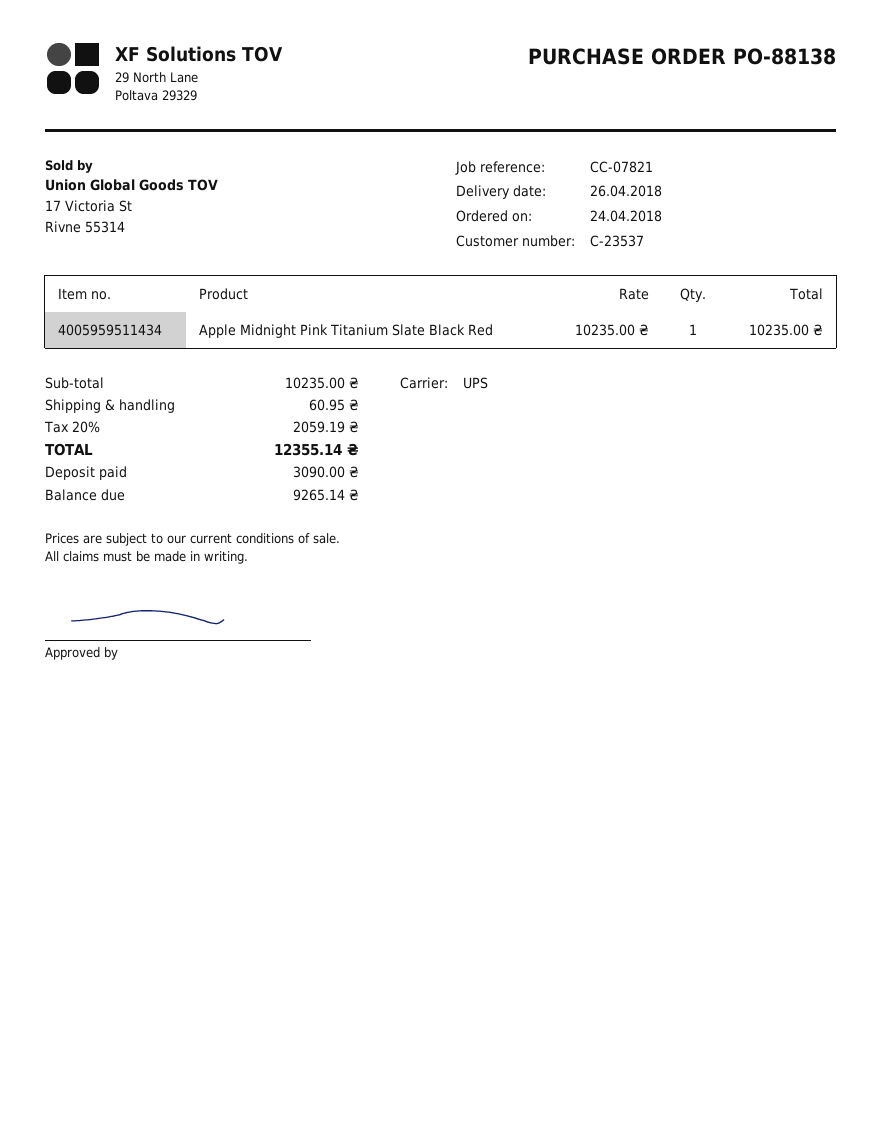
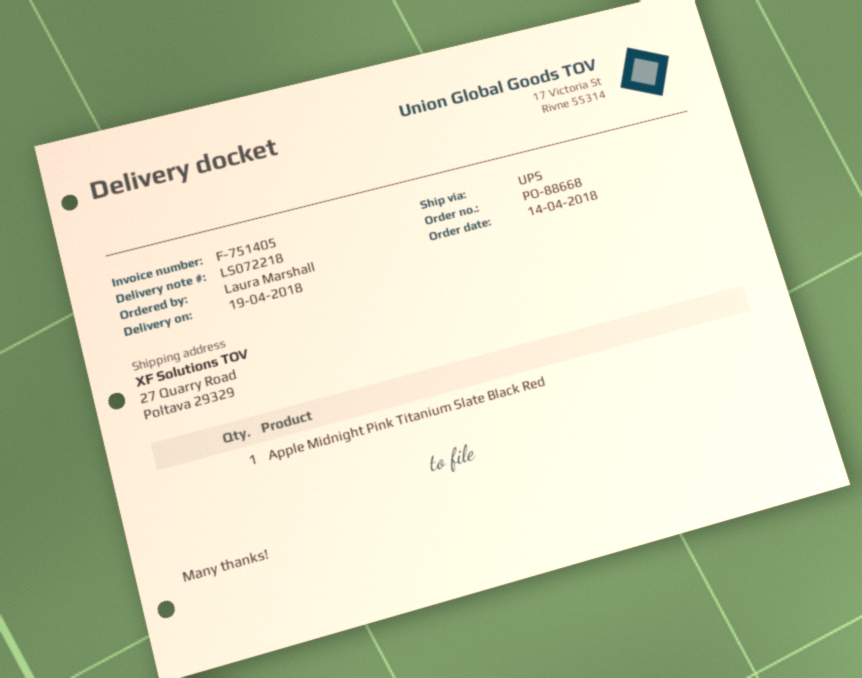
order number: PO-88138 -> PO-88668
order date: 2018-04-24 -> 2018-04-14
delivery date: 2018-04-26 -> 2018-04-19

